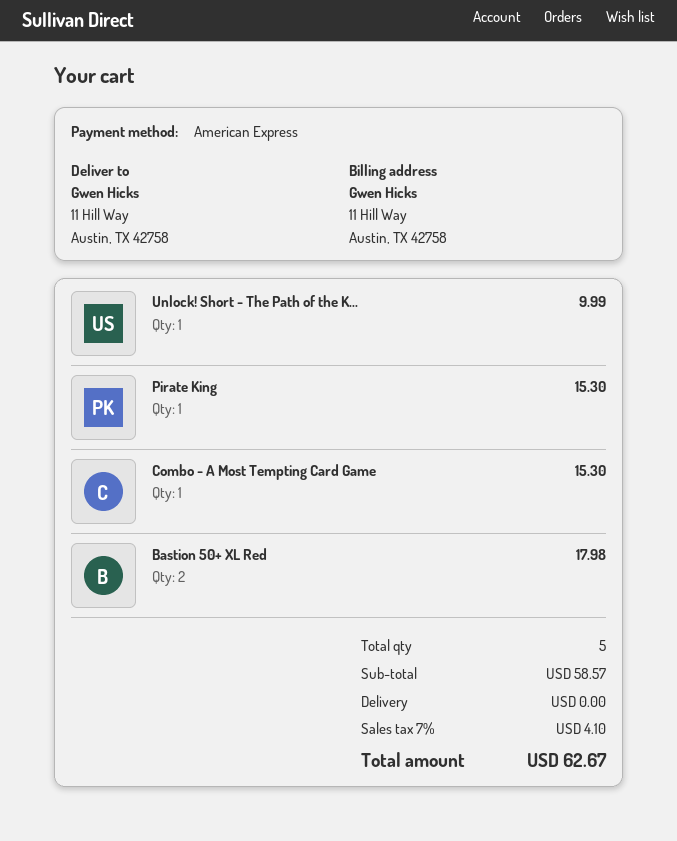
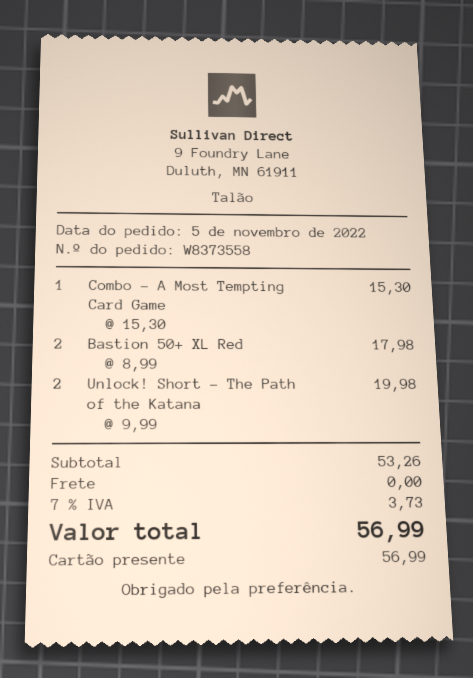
payment method: American Express -> gift card
Unlock! Short - The Path of the K...: 1 for 9.99 -> 2 for 19.98
Pirate King: 1 for 15.30 -> none
subtotal: 58.57 -> 53.26
tax: 7% = 4.10 -> 7% = 3.73
total: 62.67 -> 56.99

